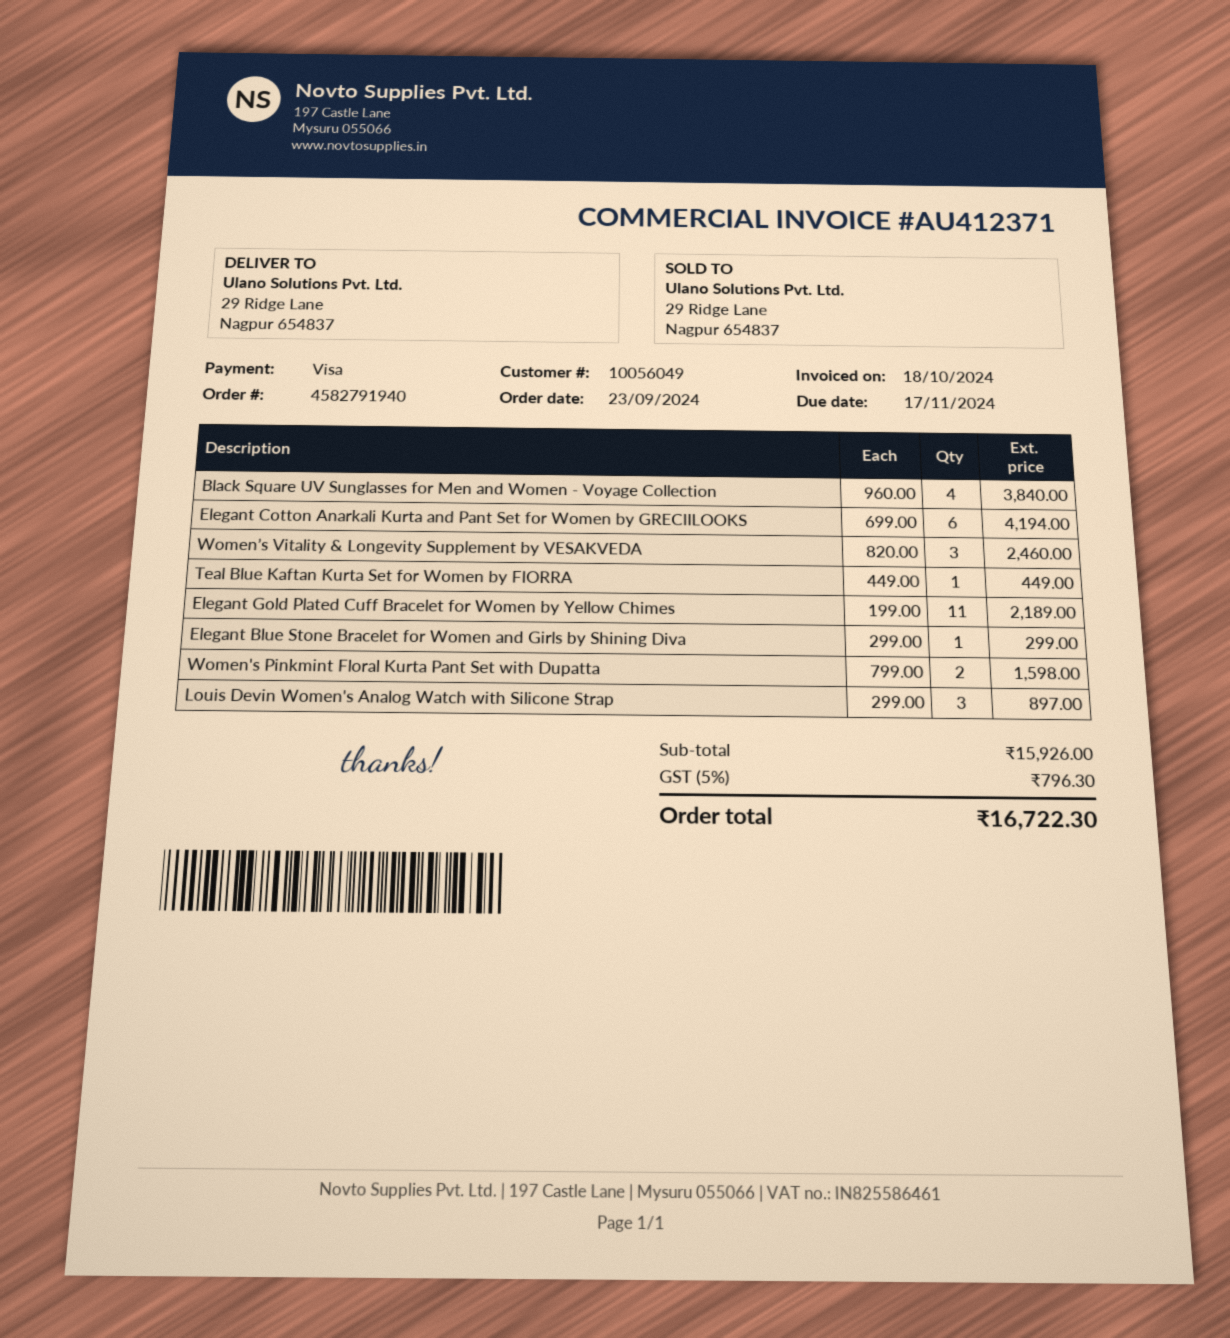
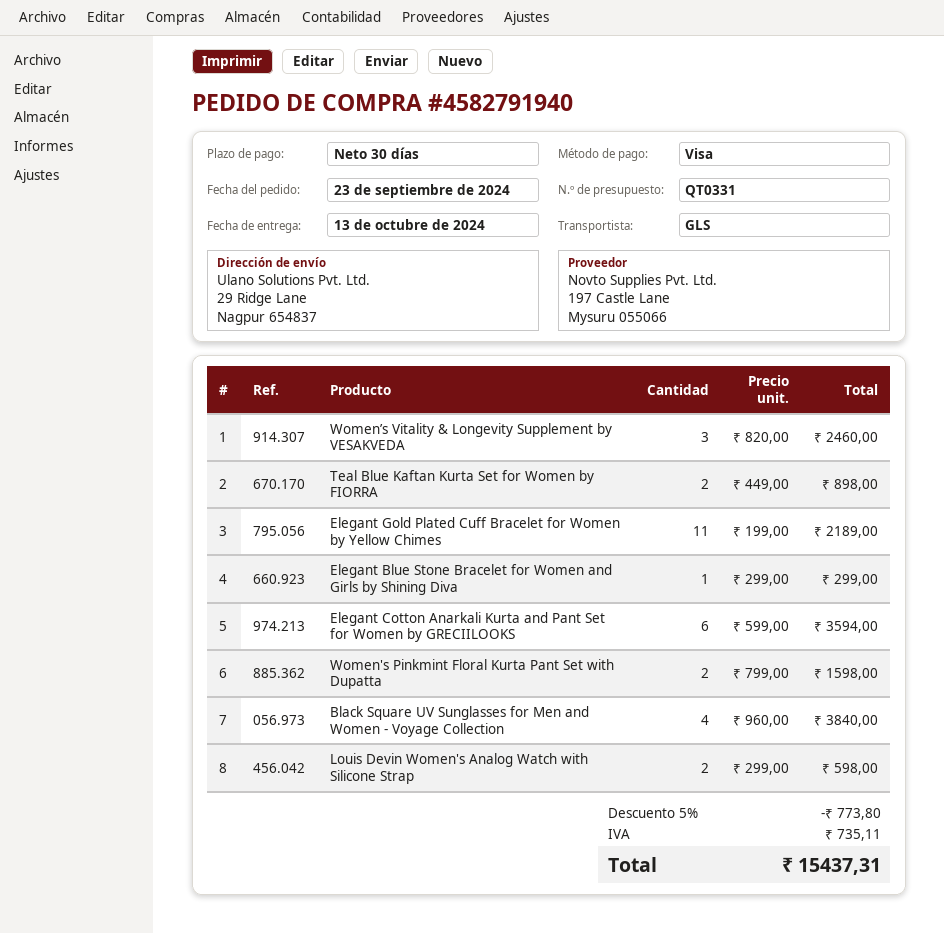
Elegant Cotton Anarkali Kurta and Pant Set for Women by GRECIILOOKS: 6 x 699.00 = 4194.00 -> 6 x 599.00 = 3594.00
Teal Blue Kaftan Kurta Set for Women by FIORRA: 1 x 449.00 = 449.00 -> 2 x 449.00 = 898.00
Louis Devin Women's Analog Watch with Silicone Strap: 3 x 299.00 = 897.00 -> 2 x 299.00 = 598.00
discount: none -> 5% = 773.80
tax: 796.30 -> 735.11
total: 16722.30 -> 15437.31

